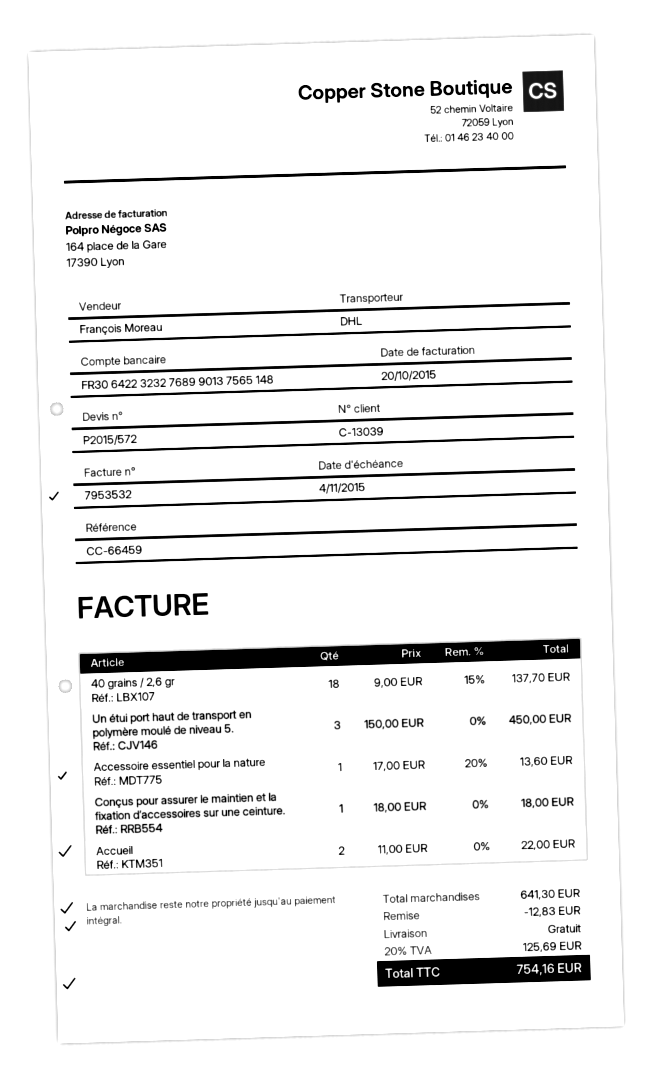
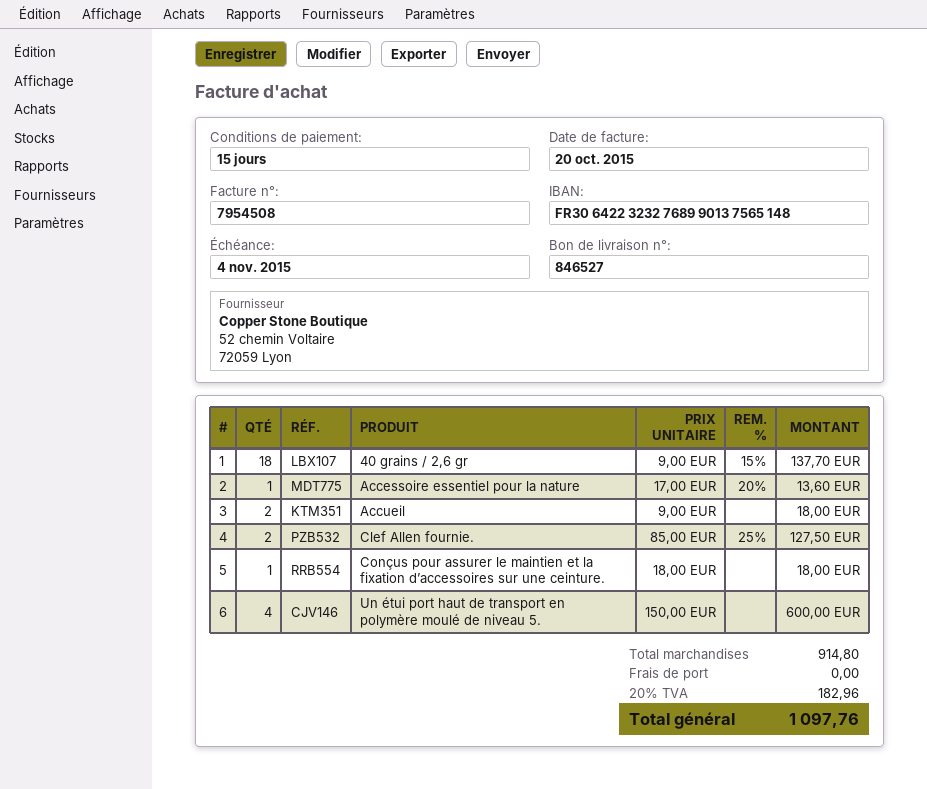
invoice number: 7953532 -> 7954508
Un étui port haut de transport en polymère moulé de niveau 5.: 3 x 150.00 = 450.00 -> 4 x 150.00 = 600.00
Accueil: 2 x 11.00 = 22.00 -> 2 x 9.00 = 18.00
Clef Allen fournie.: none -> 2 x 85.00 - 25% = 127.50
subtotal: 641.30 -> 914.80
discount: 12.83 -> none
tax: 20% = 125.69 -> 20% = 182.96
total: 754.16 -> 1097.76

